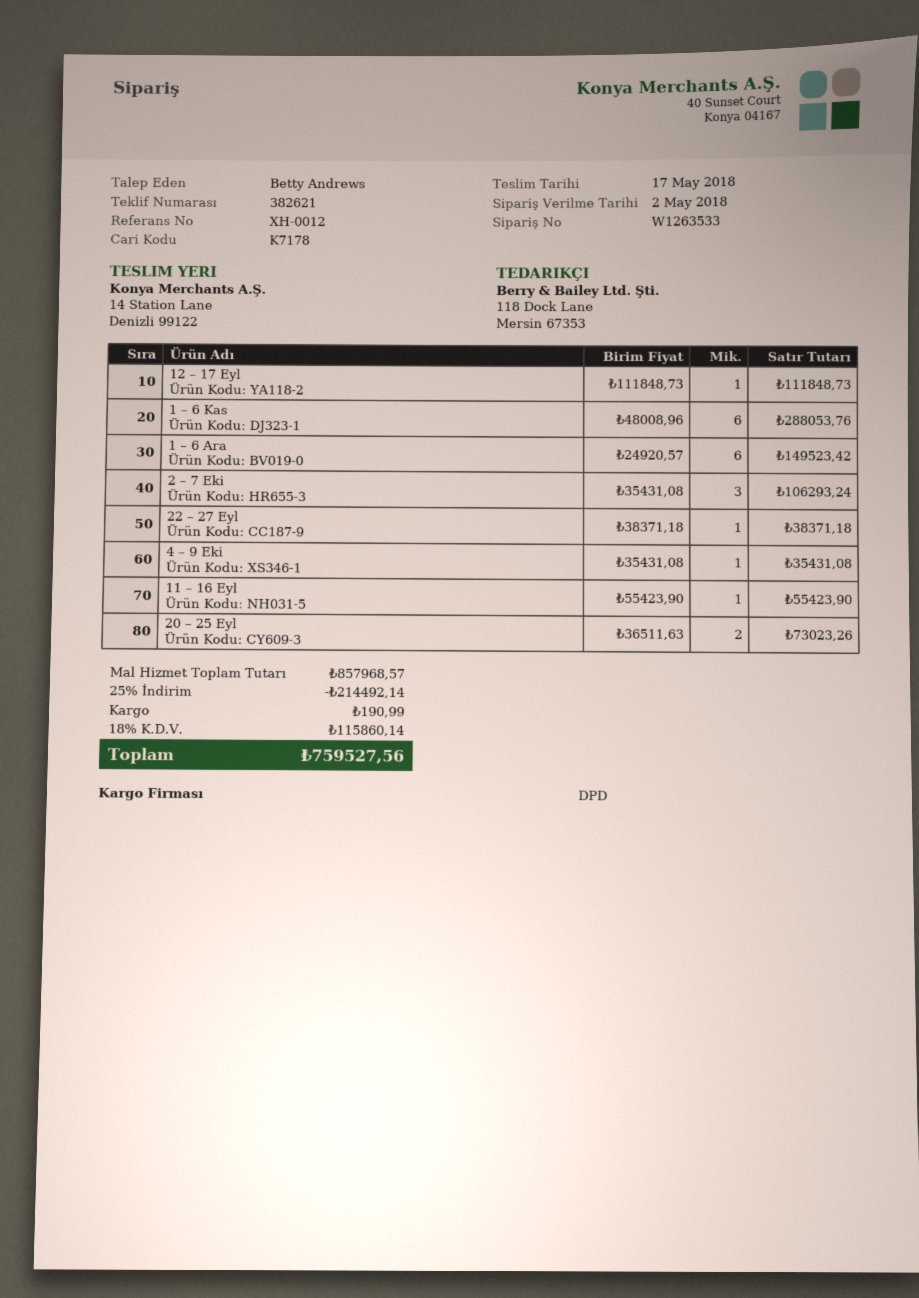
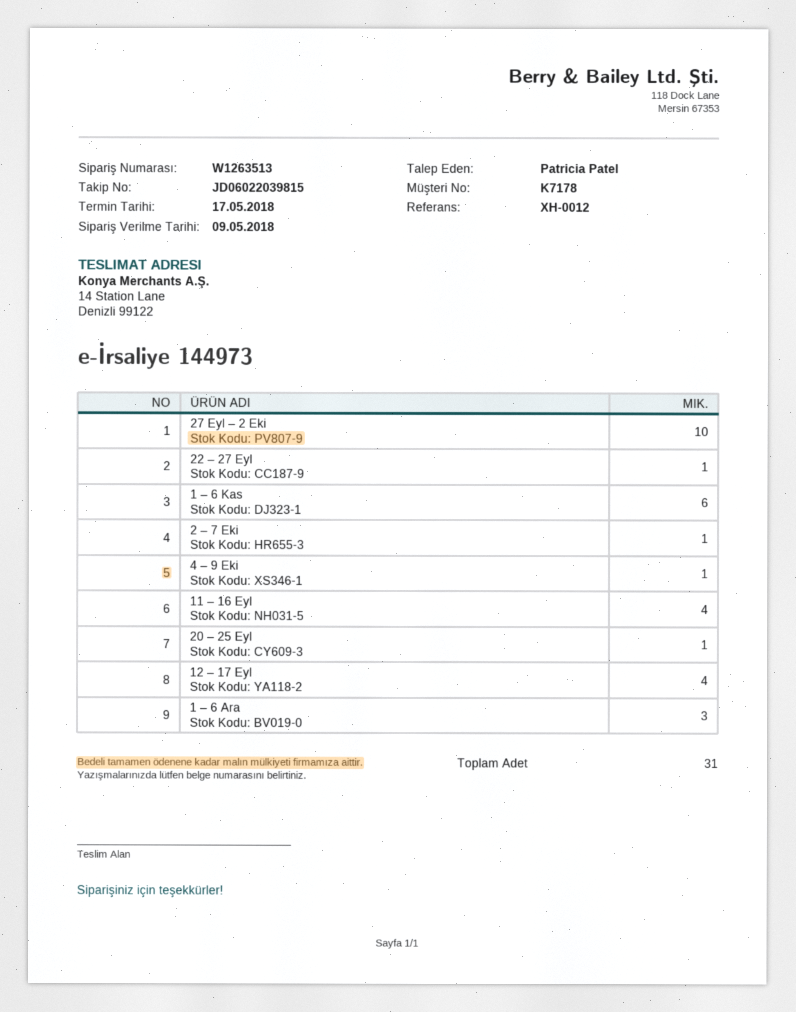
order number: W1263533 -> W1263513
order date: 2018-05-02 -> 2018-05-09
ordered by: Betty Andrews -> Patricia Patel
12 – 17 Eyl: 1 -> 4
1 – 6 Ara: 6 -> 3
2 – 7 Eki: 3 -> 1
11 – 16 Eyl: 1 -> 4
20 – 25 Eyl: 2 -> 1
27 Eyl – 2 Eki: none -> 10

